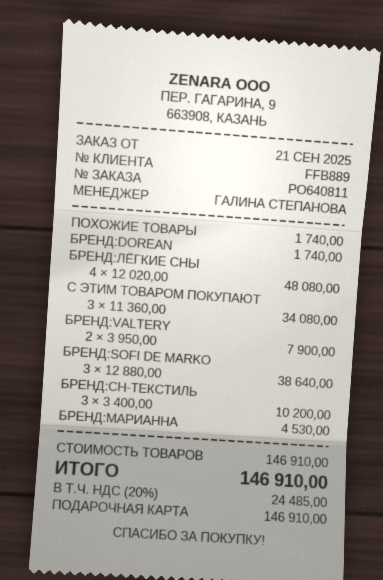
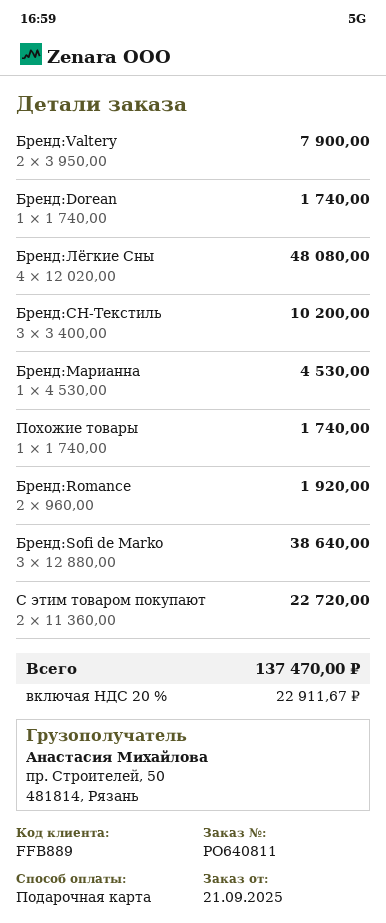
С ЭТИМ ТОВАРОМ ПОКУПАЮТ: 3 x 11360.00 = 34080.00 -> 2 x 11360.00 = 22720.00
Бренд:Romance: none -> 2 x 960.00 = 1920.00
tax: 20% = 24485.00 -> 20% = 22911.67
total: 146910.00 -> 137470.00

